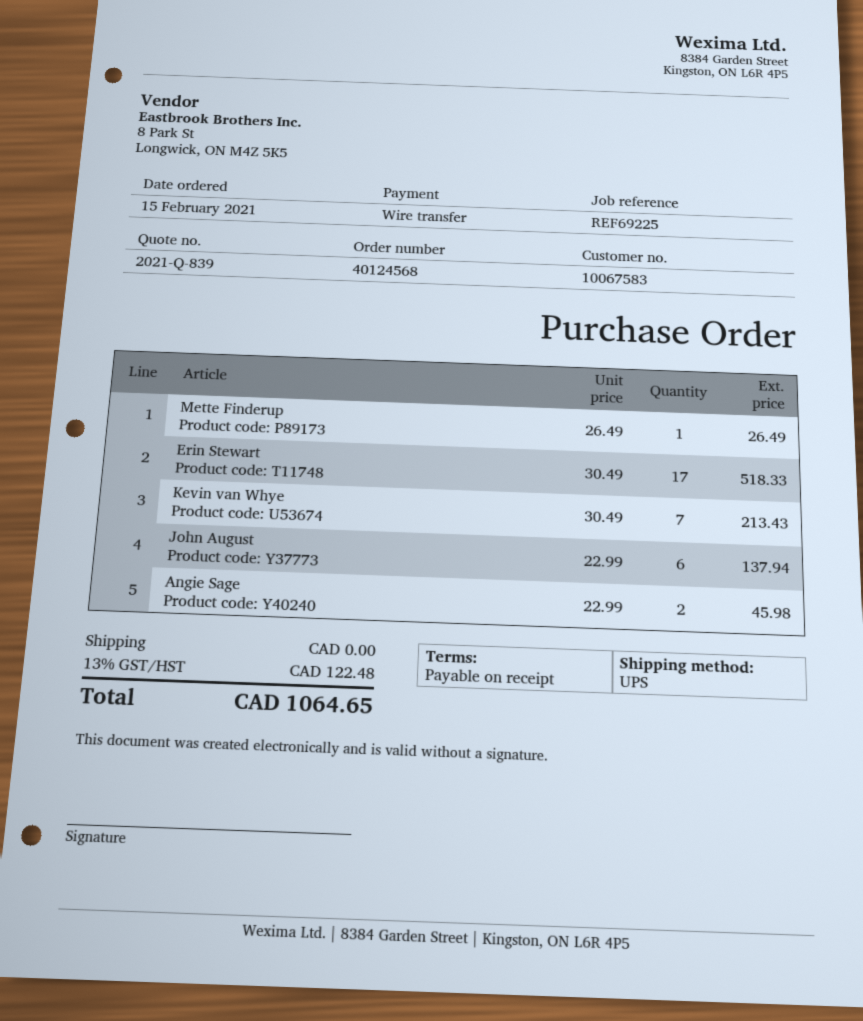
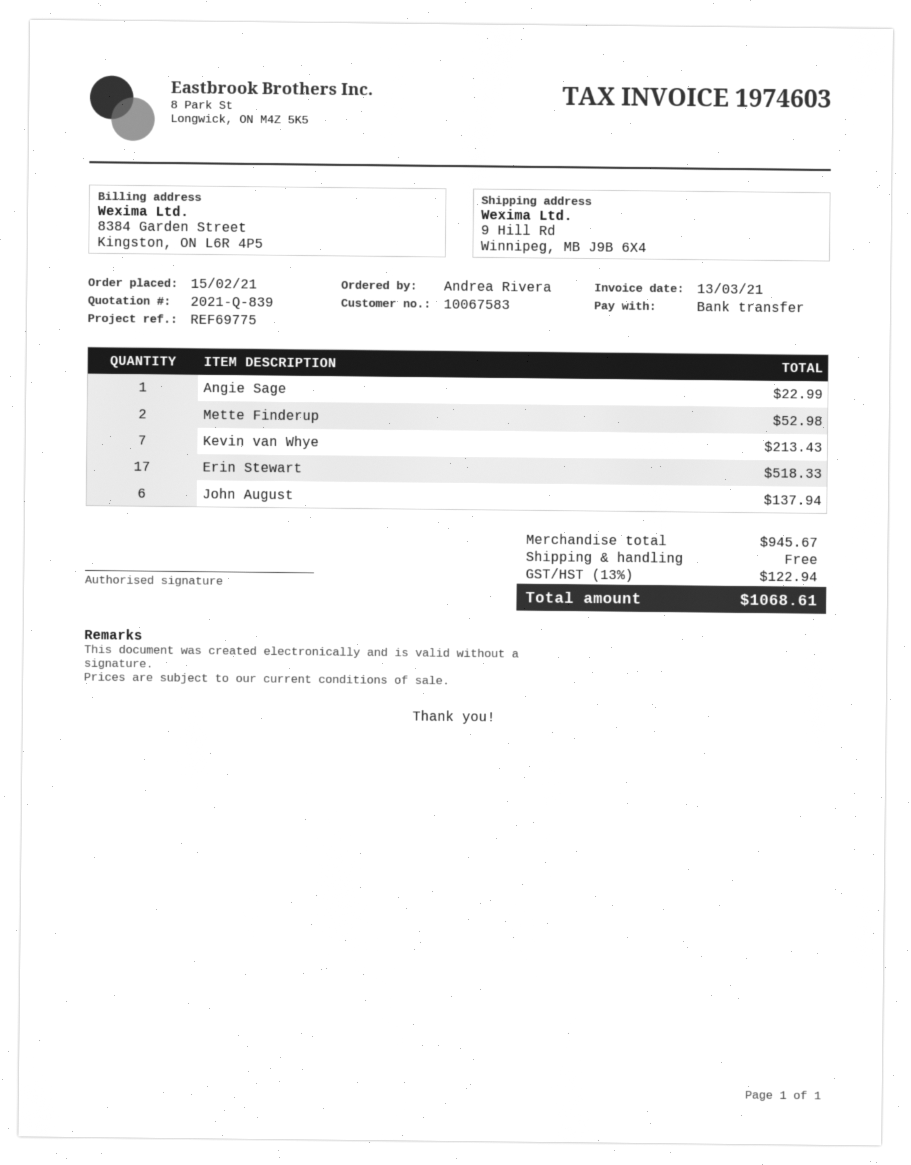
reference: REF69225 -> REF69775
Mette Finderup: 1 for 26.49 -> 2 for 52.98
Angie Sage: 2 for 45.98 -> 1 for 22.99
tax: 13% = 122.48 -> 13% = 122.94
total: 1064.65 -> 1068.61

